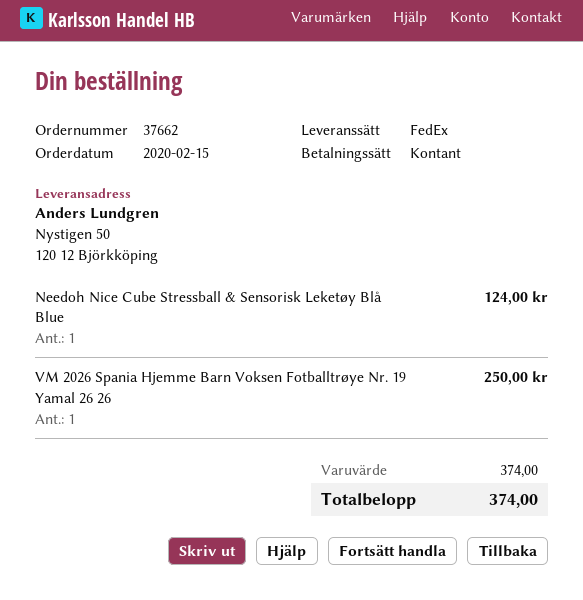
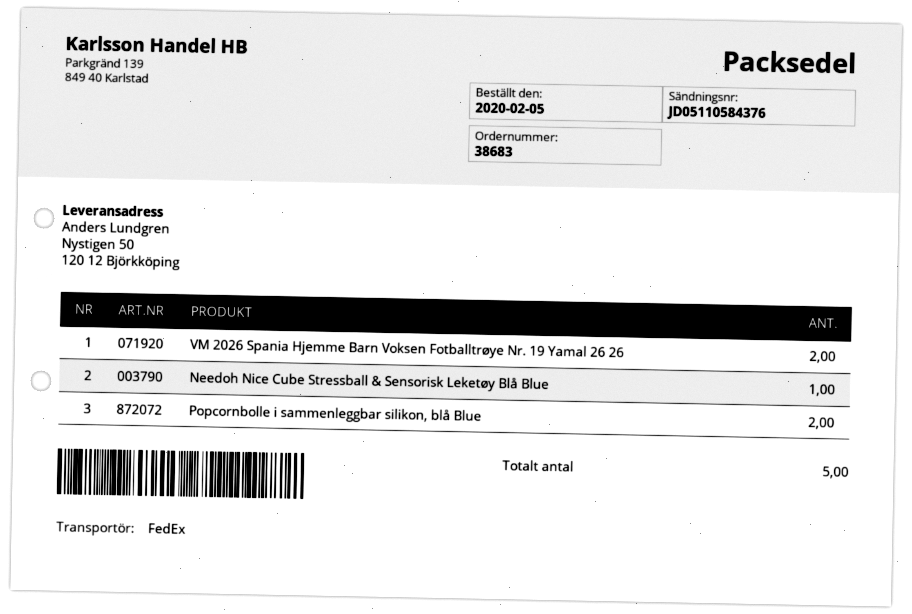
order number: 37662 -> 38683
order date: 2020-02-15 -> 2020-02-05
VM 2026 Spania Hjemme Barn Voksen Fotballtrøye Nr. 19 Yamal 26 26: 1 -> 2
Popcornbolle i sammenleggbar silikon, blå Blue: none -> 2

